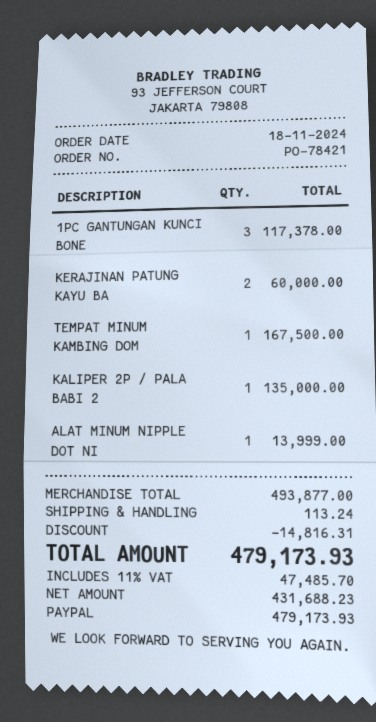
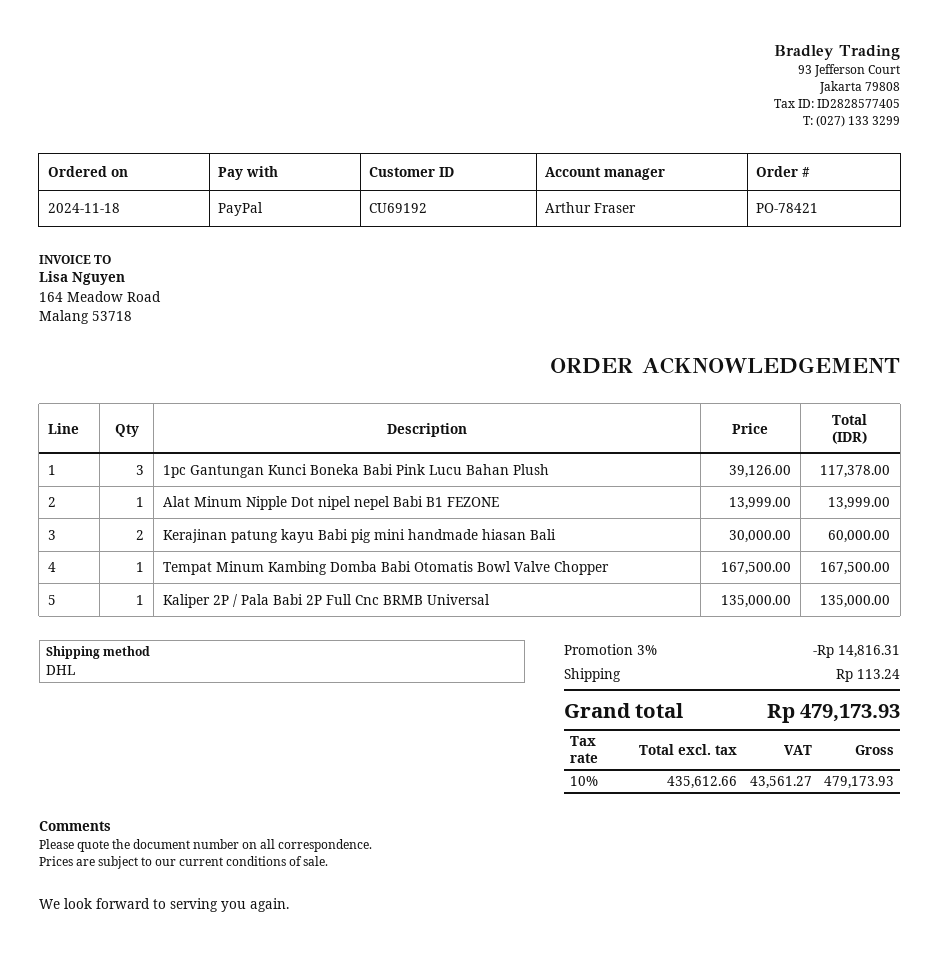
net: 431688.23 -> 435612.66
tax: 11% = 47485.70 -> 10% = 43561.27

